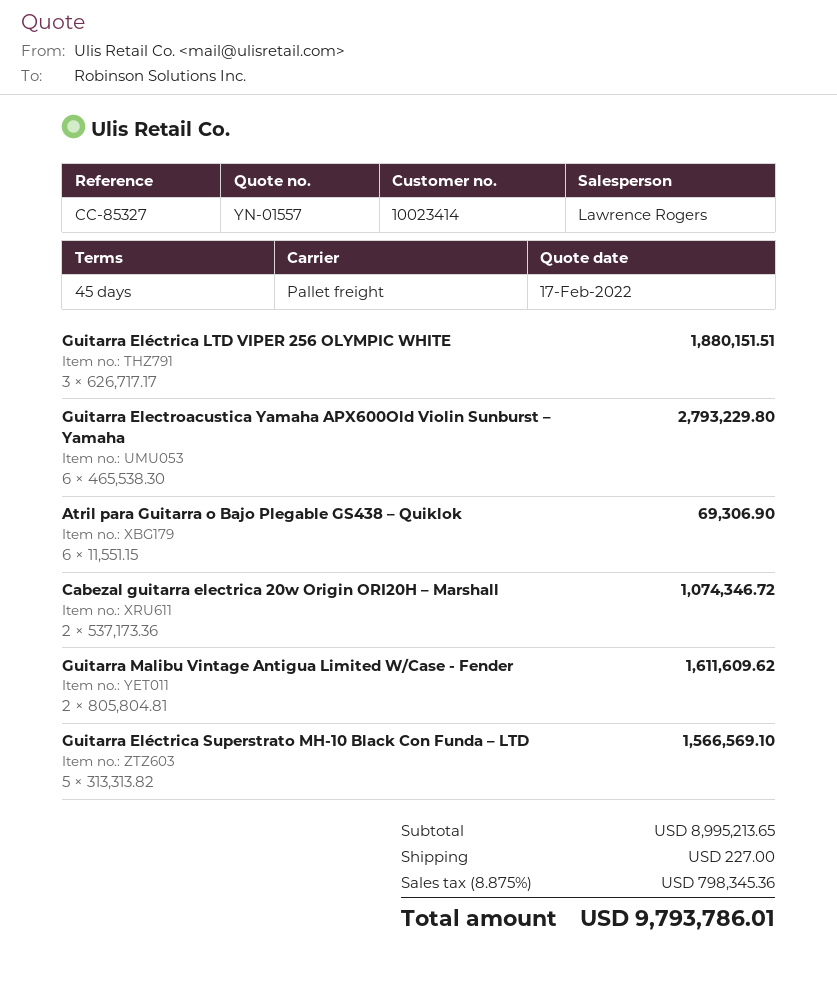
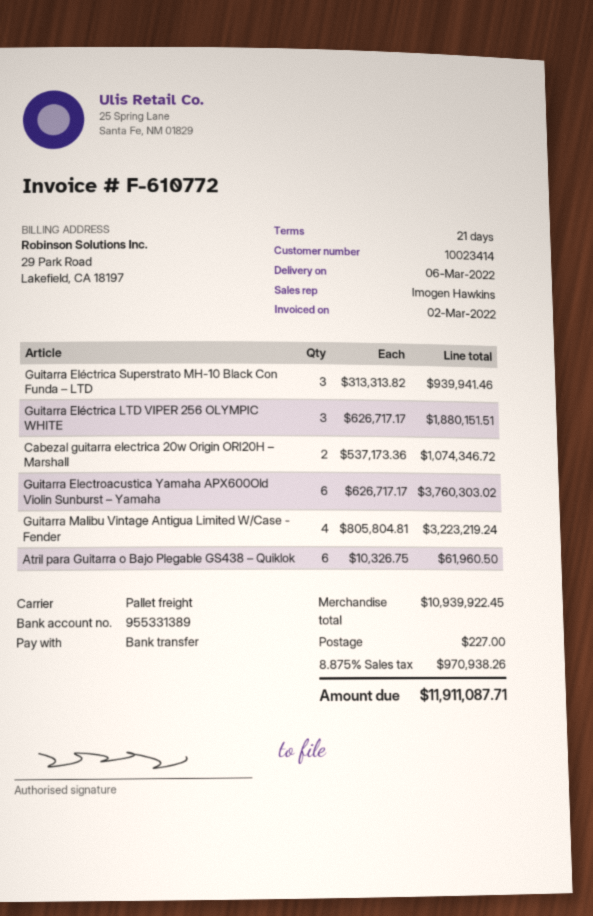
payment terms: 45 days -> 21 days
sales rep: Lawrence Rogers -> Imogen Hawkins
Guitarra Electroacustica Yamaha APX600Old Violin Sunburst – Yamaha: 6 x 465538.30 = 2793229.80 -> 6 x 626717.17 = 3760303.02
Atril para Guitarra o Bajo Plegable GS438 – Quiklok: 6 x 11551.15 = 69306.90 -> 6 x 10326.75 = 61960.50
Guitarra Malibu Vintage Antigua Limited W/Case - Fender: 2 x 805804.81 = 1611609.62 -> 4 x 805804.81 = 3223219.24
Guitarra Eléctrica Superstrato MH-10 Black Con Funda – LTD: 5 x 313313.82 = 1566569.10 -> 3 x 313313.82 = 939941.46
subtotal: 8995213.65 -> 10939922.45
tax: 8.875% = 798345.36 -> 8.875% = 970938.26
total: 9793786.01 -> 11911087.71

